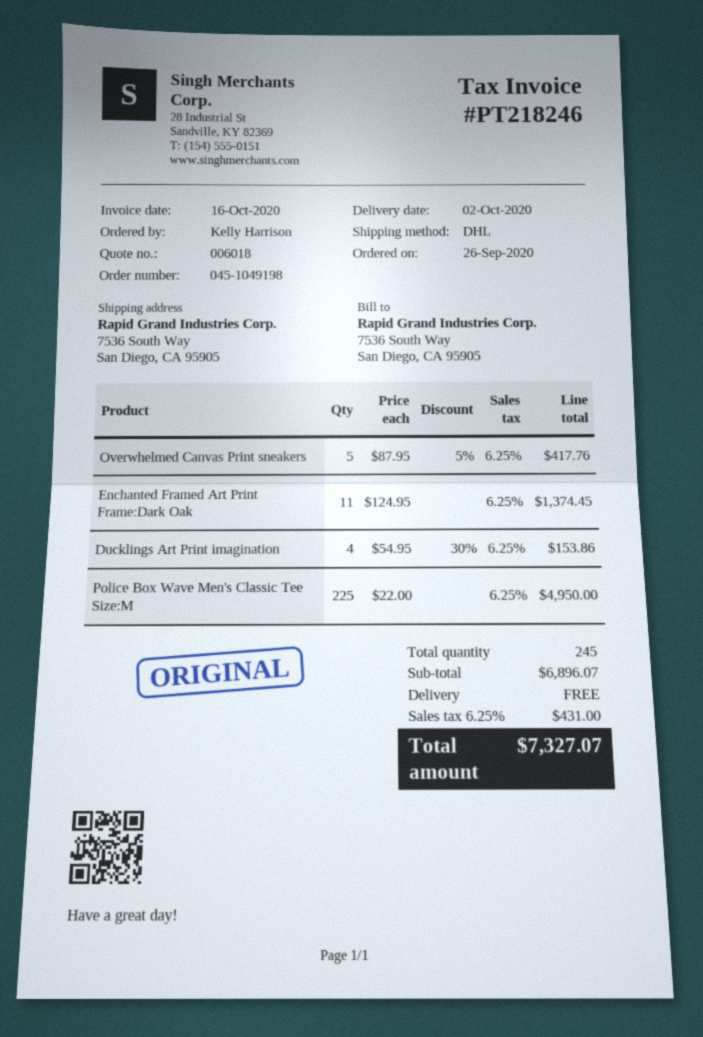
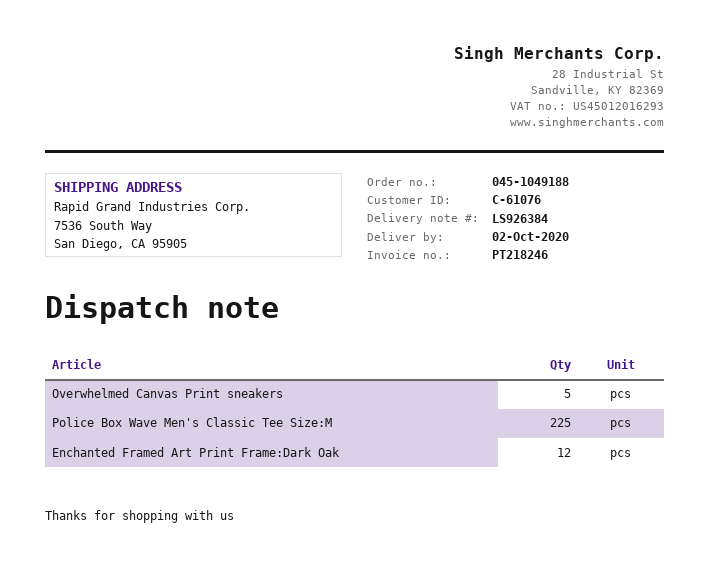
order number: 045-1049198 -> 045-1049188
Enchanted Framed Art Print Frame:Dark Oak: 11 -> 12
Ducklings Art Print imagination: 4 -> none

